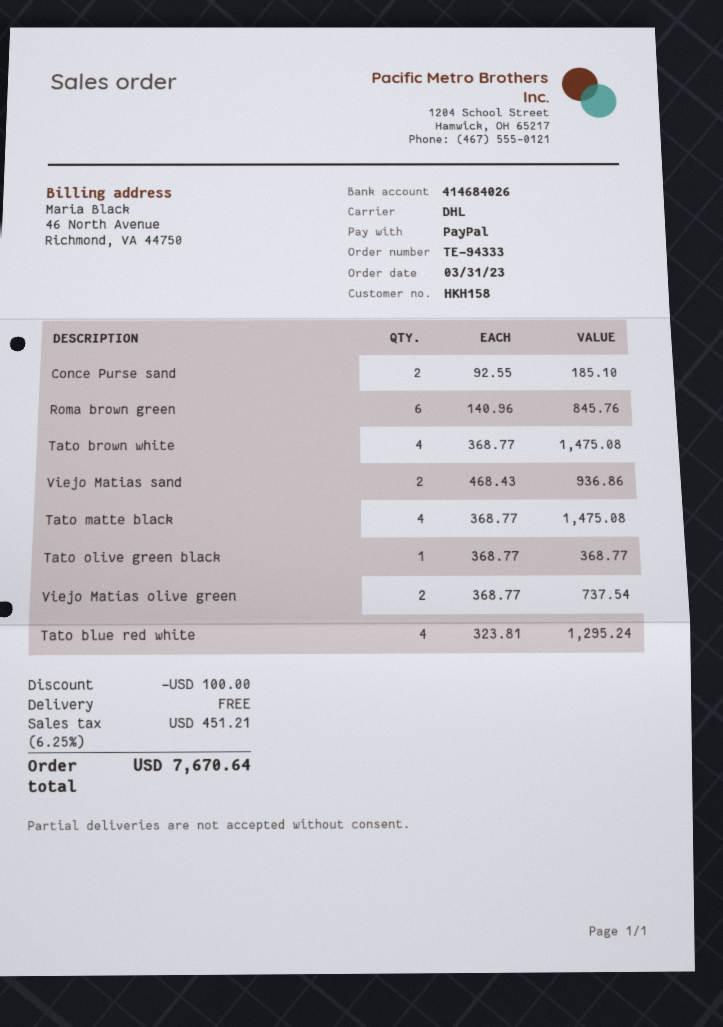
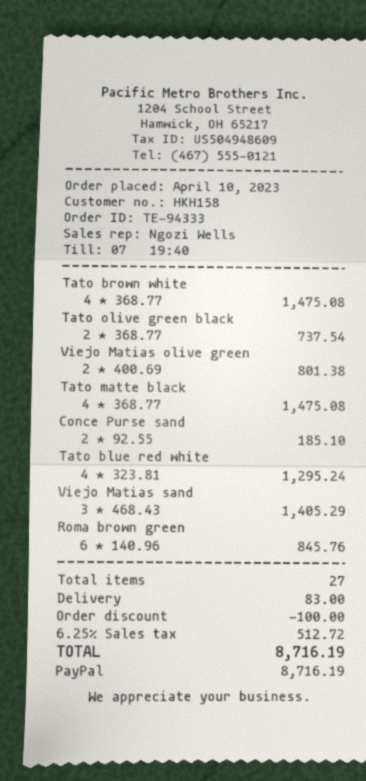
order date: 2023-03-31 -> 2023-04-10
Viejo Matias sand: 2 x 468.43 = 936.86 -> 3 x 468.43 = 1405.29
Tato olive green black: 1 x 368.77 = 368.77 -> 2 x 368.77 = 737.54
Viejo Matias olive green: 2 x 368.77 = 737.54 -> 2 x 400.69 = 801.38
shipping: 0.00 -> 83.00
tax: 6.25% = 451.21 -> 6.25% = 512.72
total: 7670.64 -> 8716.19

